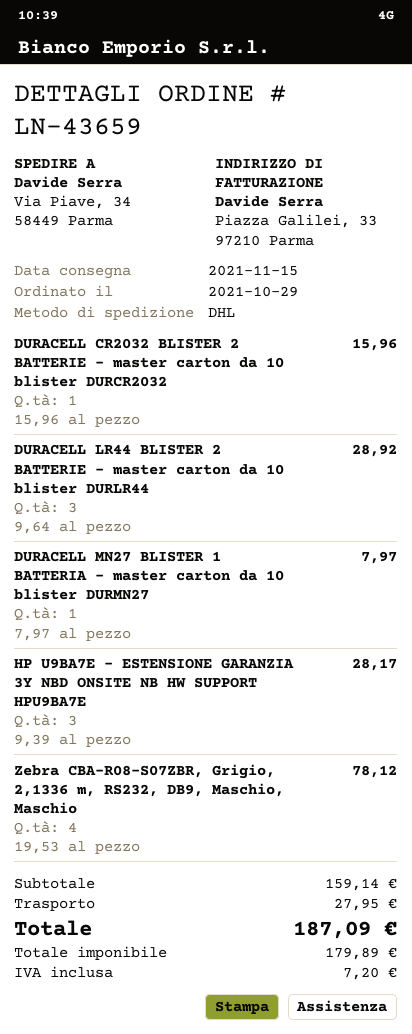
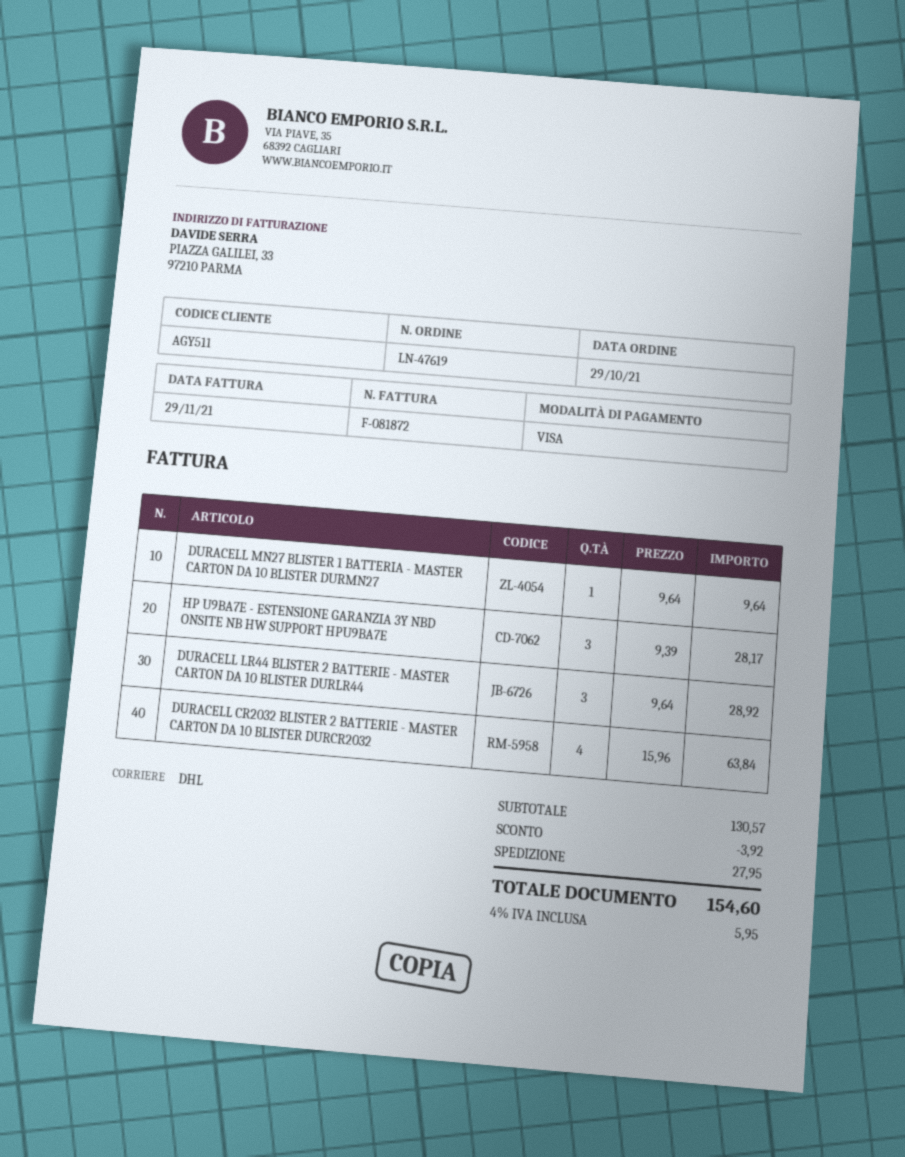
order number: LN-43659 -> LN-47619
DURACELL CR2032 BLISTER 2 BATTERIE - master carton da 10 blister DURCR2032: 1 x 15.96 = 15.96 -> 4 x 15.96 = 63.84
DURACELL MN27 BLISTER 1 BATTERIA - master carton da 10 blister DURMN27: 1 x 7.97 = 7.97 -> 1 x 9.64 = 9.64
Zebra CBA-R08-S07ZBR, Grigio, 2,1336 m, RS232, DB9, Maschio, Maschio: 4 x 19.53 = 78.12 -> none
subtotal: 159.14 -> 130.57
discount: none -> 3.92
tax: 7.20 -> 5.95
total: 187.09 -> 154.60

